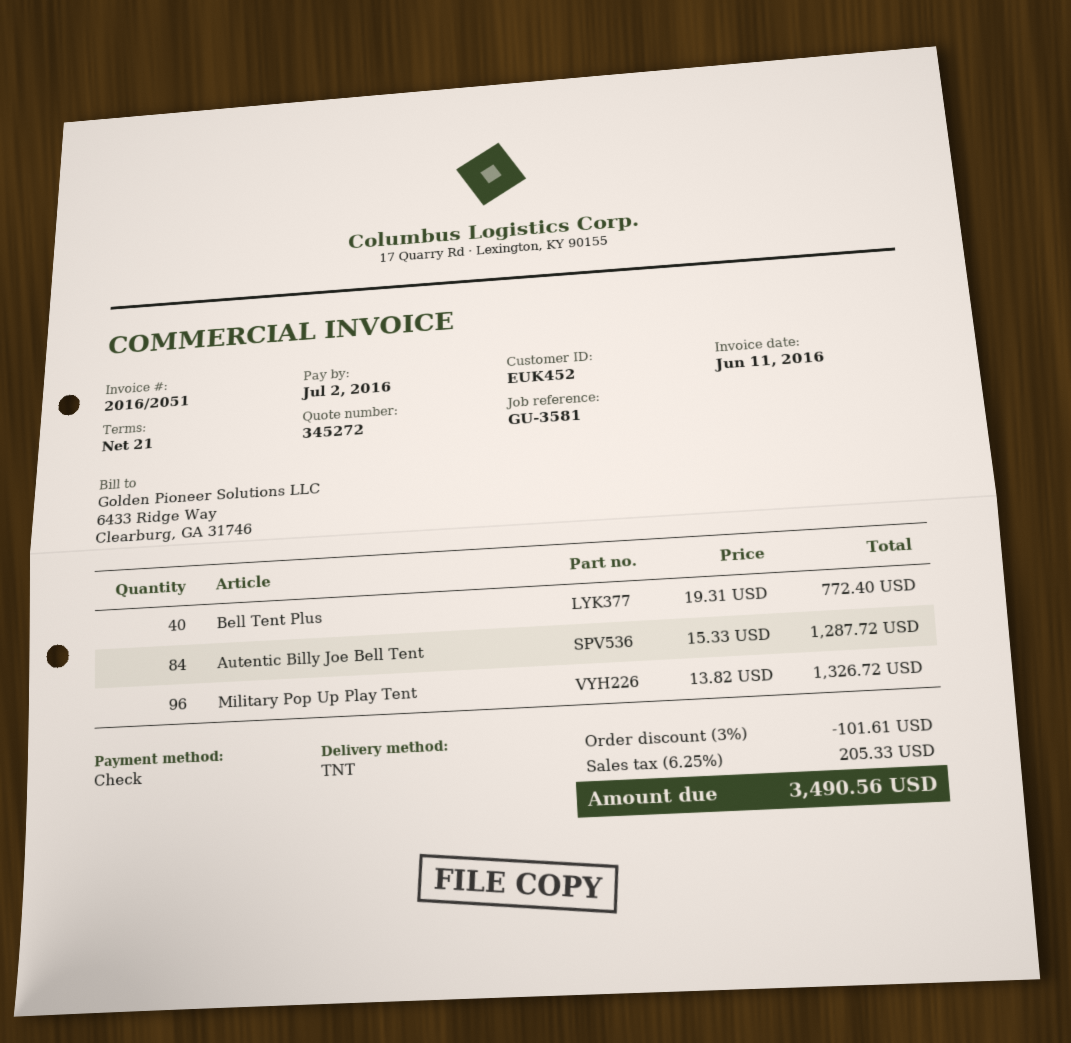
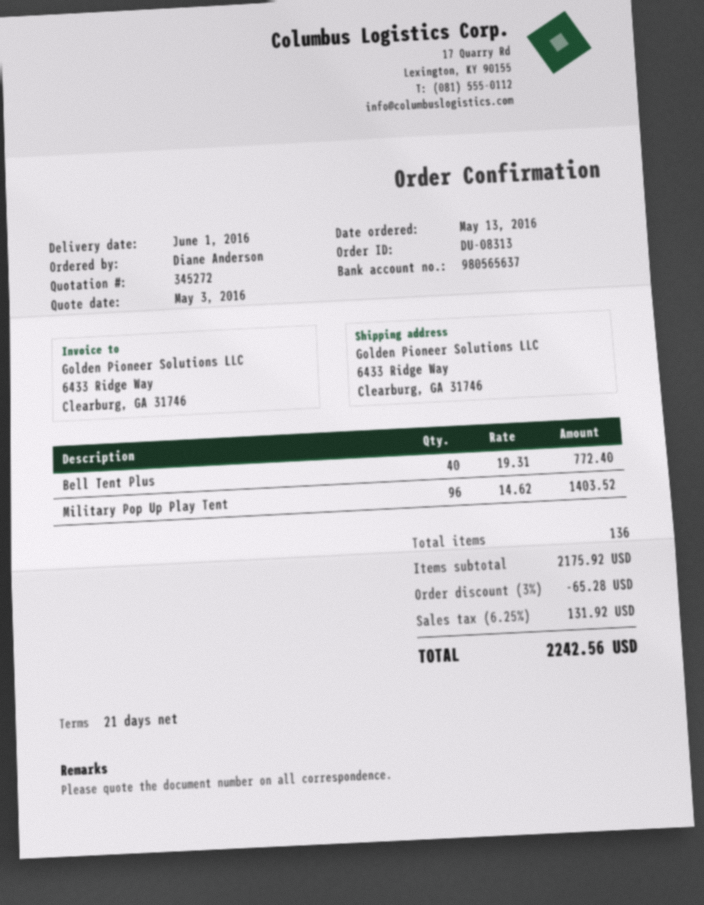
Autentic Billy Joe Bell Tent: 84 x 15.33 = 1287.72 -> none
Military Pop Up Play Tent: 96 x 13.82 = 1326.72 -> 96 x 14.62 = 1403.52
discount: 3% = 101.61 -> 3% = 65.28
tax: 6.25% = 205.33 -> 6.25% = 131.92
total: 3490.56 -> 2242.56

